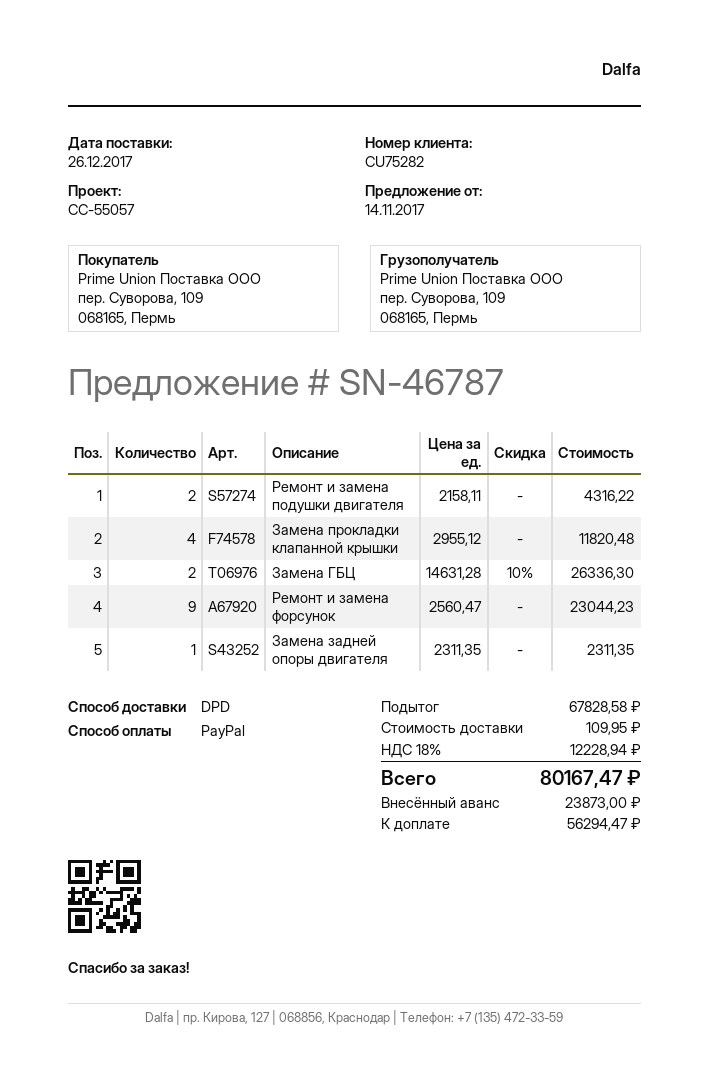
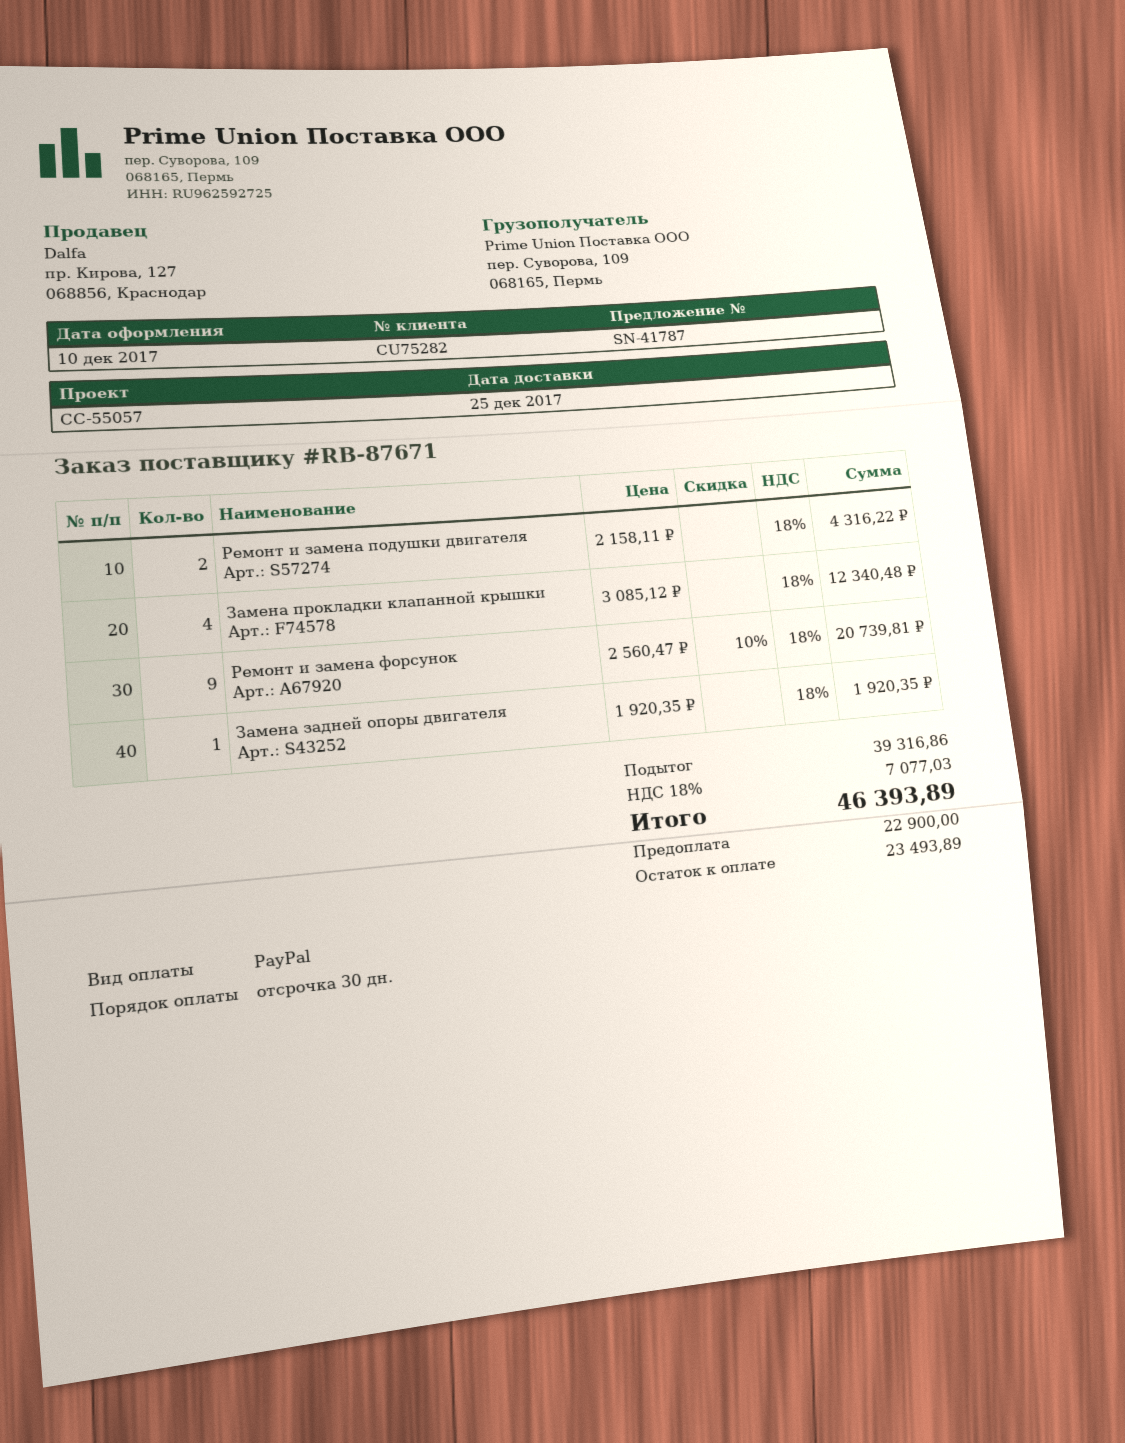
quote number: SN-46787 -> SN-41787
delivery date: 2017-12-26 -> 2017-12-25
Замена прокладки клапанной крышки: 4 x 2955.12 = 11820.48 -> 4 x 3085.12 = 12340.48
Замена ГБЦ: 2 x 14631.28 - 10% = 26336.30 -> none
Ремонт и замена форсунок: 9 x 2560.47 = 23044.23 -> 9 x 2560.47 - 10% = 20739.81
Замена задней опоры двигателя: 1 x 2311.35 = 2311.35 -> 1 x 1920.35 = 1920.35
subtotal: 67828.58 -> 39316.86
shipping: 109.95 -> none
tax: 18% = 12228.94 -> 18% = 7077.03
total: 80167.47 -> 46393.89
deposit: 23873.00 -> 22900.00
balance: 56294.47 -> 23493.89

